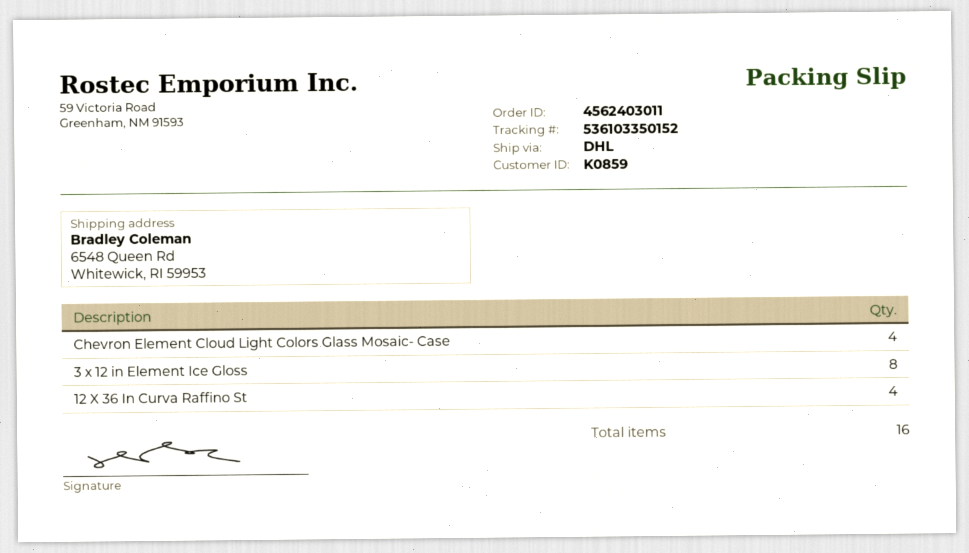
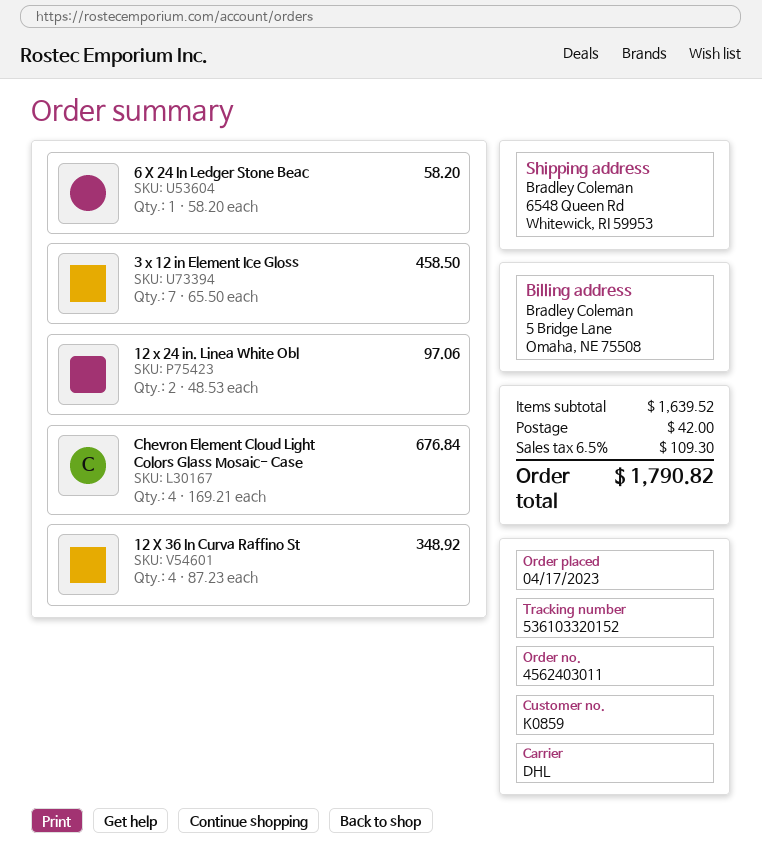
tracking number: 536103350152 -> 536103320152
3 x 12 in Element Ice Gloss: 8 -> 7
6 X 24 In Ledger Stone Beac: none -> 1
12 x 24 in. Linea White Obl: none -> 2

